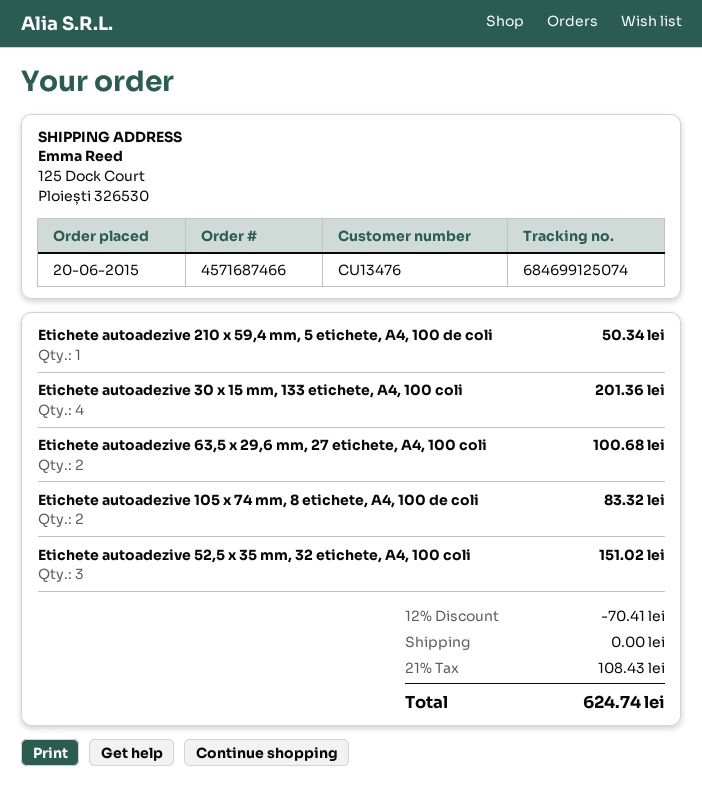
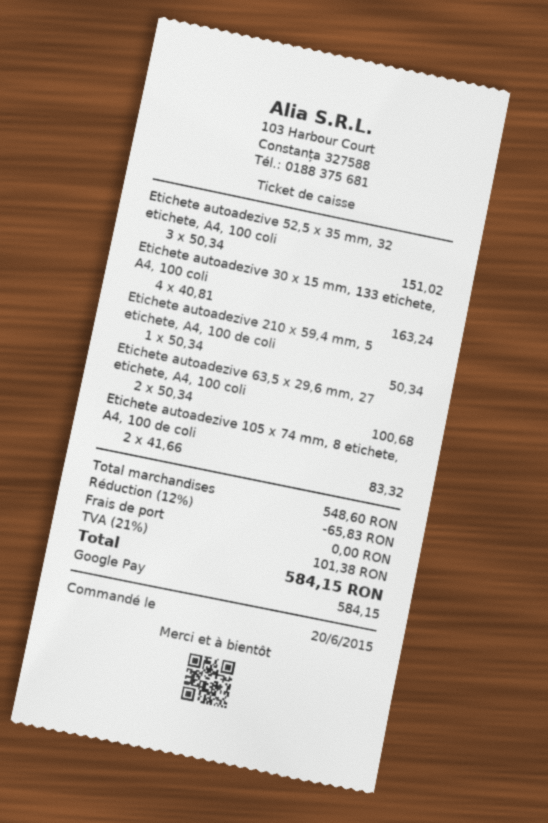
Etichete autoadezive 30 x 15 mm, 133 etichete, A4, 100 coli: 4 for 201.36 -> 4 for 163.24
discount: 12% = 70.41 -> 12% = 65.83
tax: 21% = 108.43 -> 21% = 101.38
total: 624.74 -> 584.15

